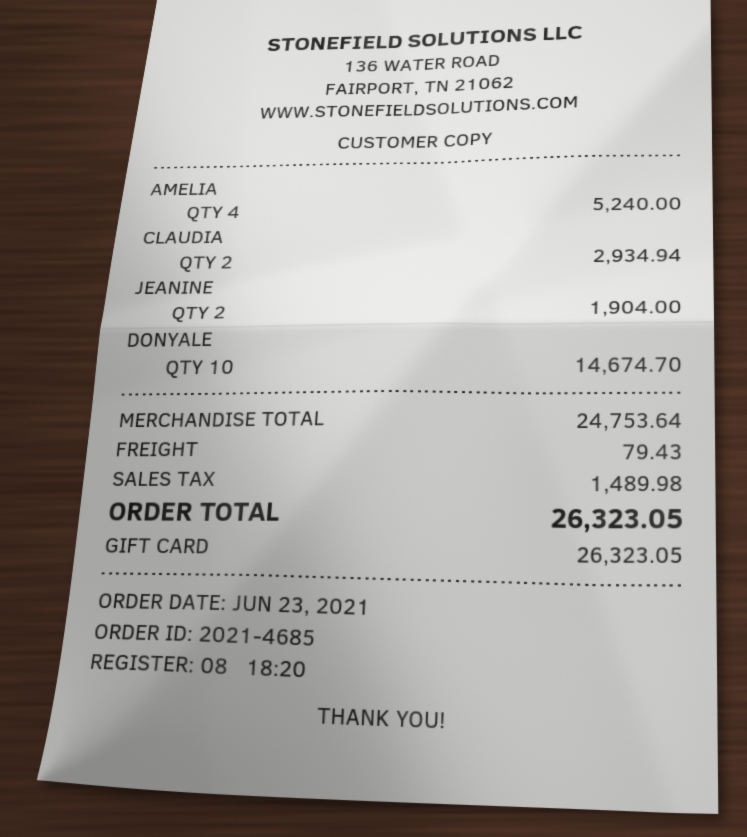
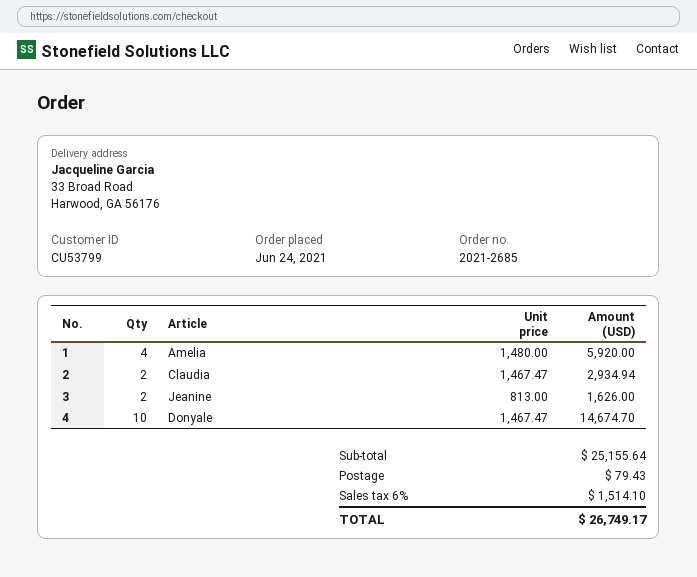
order number: 2021-4685 -> 2021-2685
order date: 2021-06-23 -> 2021-06-24
AMELIA: 4 for 5240.00 -> 4 for 5920.00
JEANINE: 2 for 1904.00 -> 2 for 1626.00
subtotal: 24753.64 -> 25155.64
tax: 1489.98 -> 1514.10
total: 26323.05 -> 26749.17

